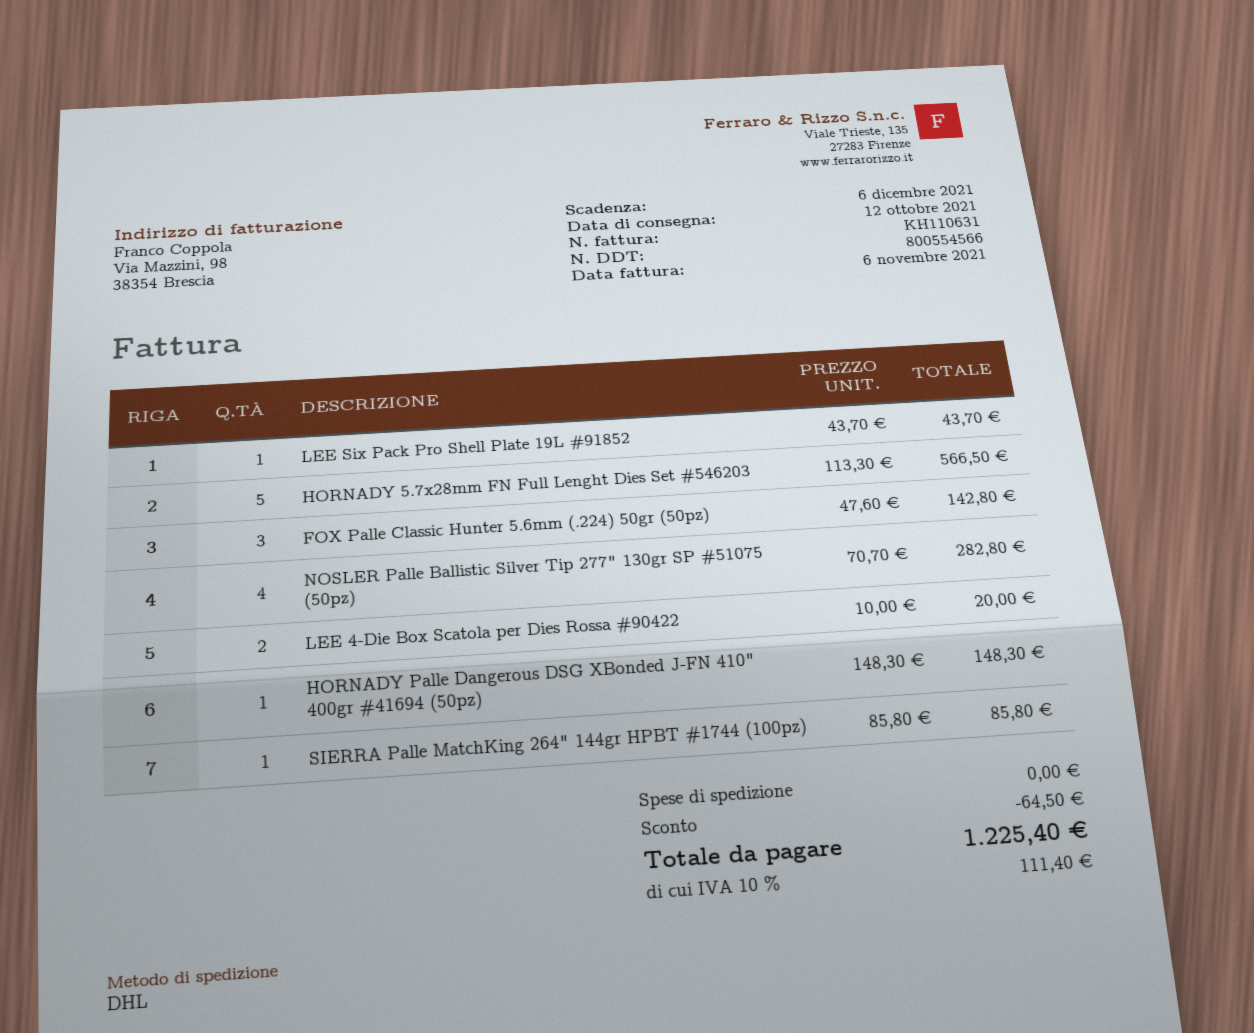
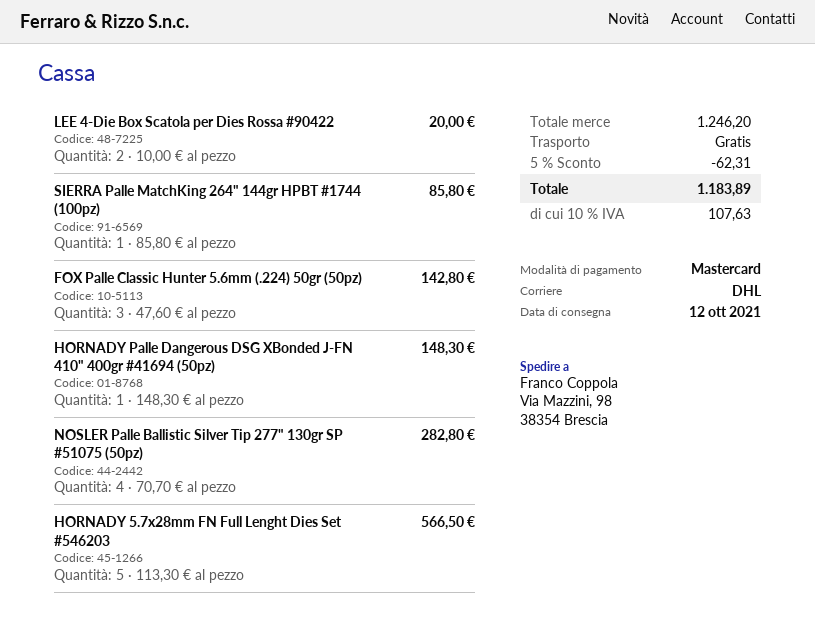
LEE Six Pack Pro Shell Plate 19L #91852: 1 x 43.70 = 43.70 -> none
discount: 64.50 -> 62.31
tax: 10% = 111.40 -> 10% = 107.63
total: 1225.40 -> 1183.89

